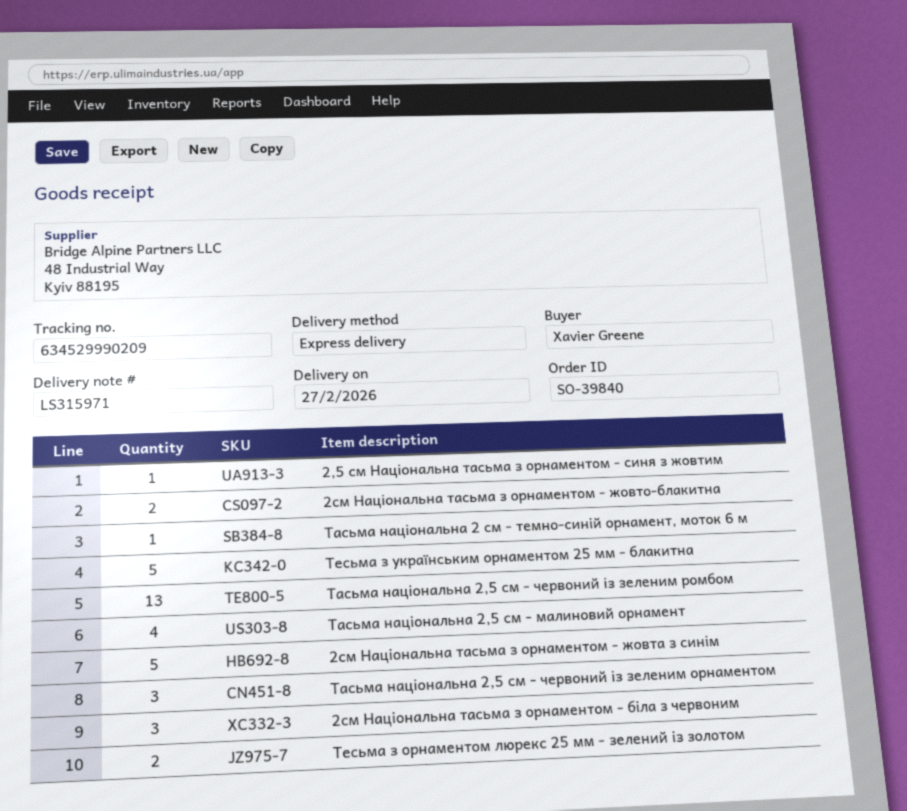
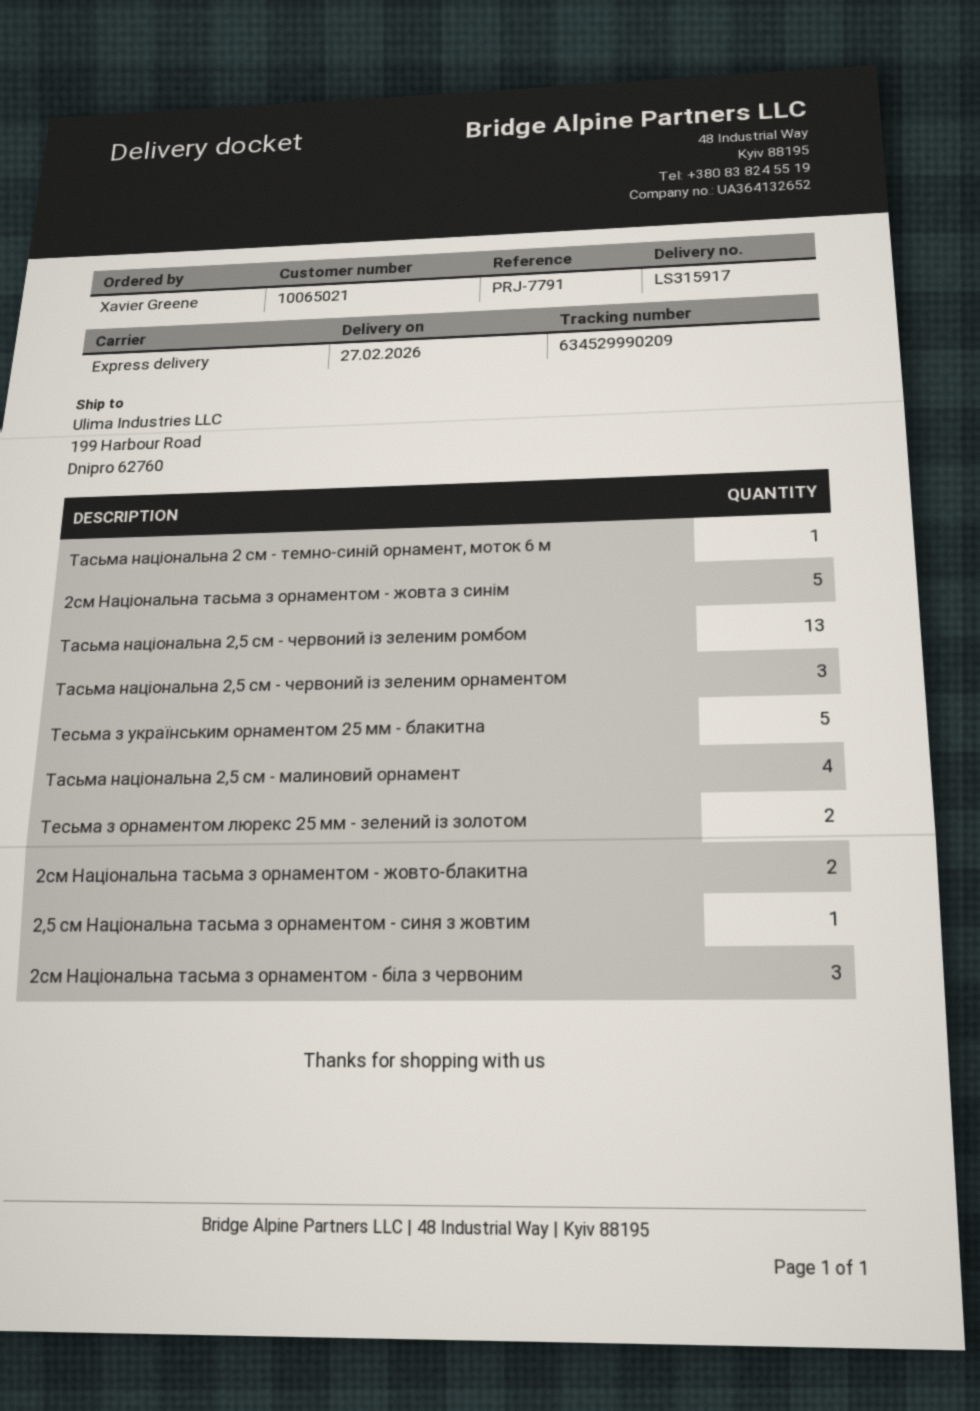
delivery note number: LS315971 -> LS315917

